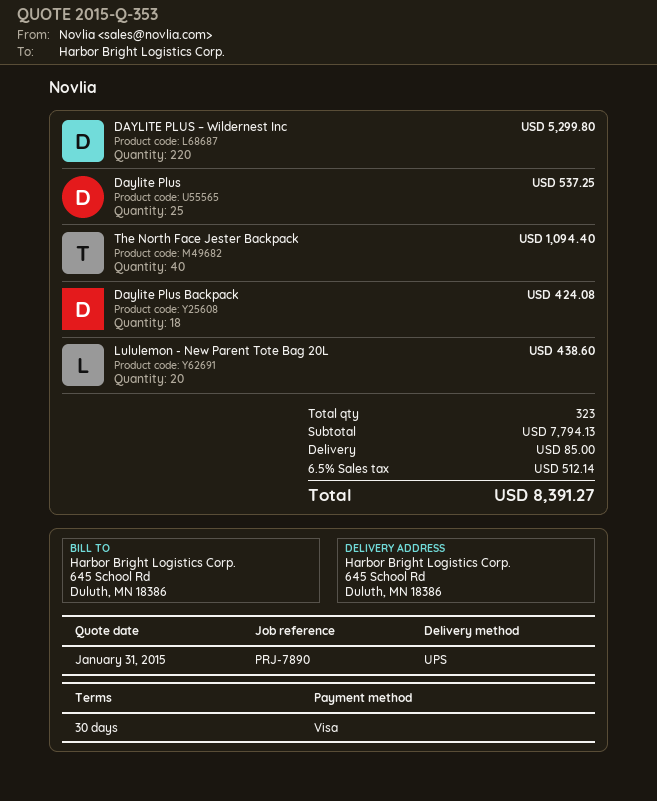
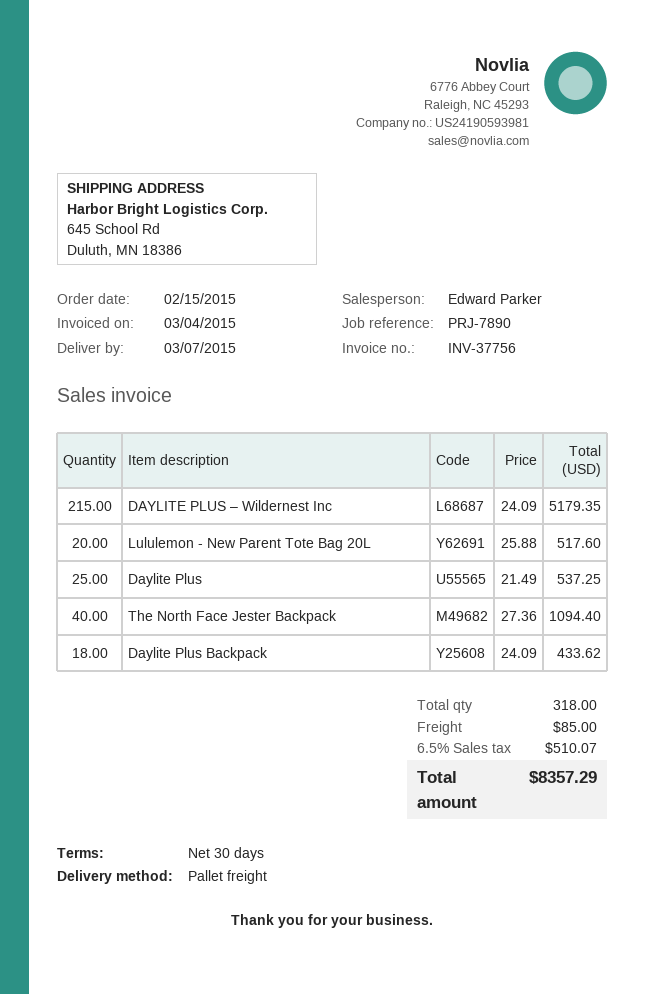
shipping method: UPS -> pallet freight
DAYLITE PLUS – Wildernest Inc: 220 for 5299.80 -> 215 for 5179.35
Daylite Plus Backpack: 18 for 424.08 -> 18 for 433.62
Lululemon - New Parent Tote Bag 20L: 20 for 438.60 -> 20 for 517.60
total quantity: 323 -> 318
tax: 6.5% = 512.14 -> 6.5% = 510.07
total: 8391.27 -> 8357.29

